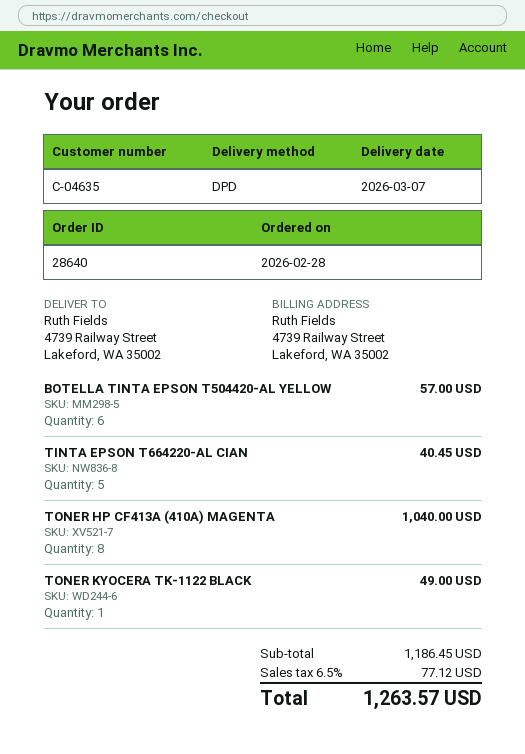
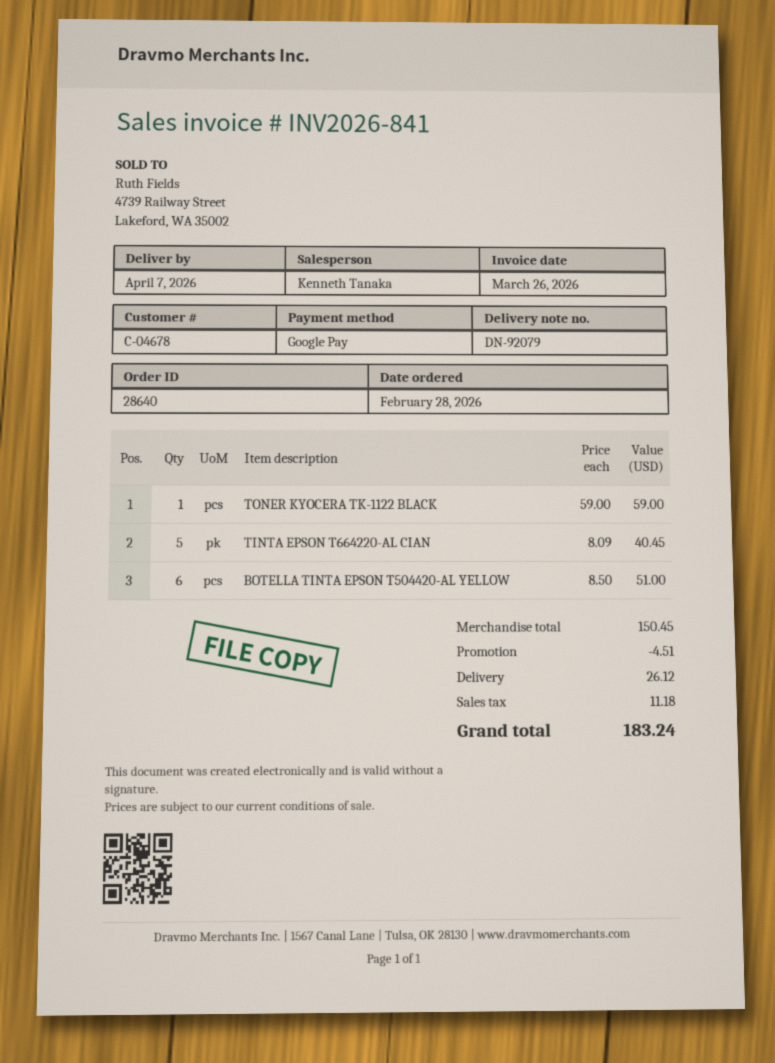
delivery date: 2026-03-07 -> 2026-04-07
customer number: C-04635 -> C-04678
BOTELLA TINTA EPSON T504420-AL YELLOW: 6 for 57.00 -> 6 for 51.00
TONER HP CF413A (410A) MAGENTA: 8 for 1040.00 -> none
TONER KYOCERA TK-1122 BLACK: 1 for 49.00 -> 1 for 59.00
subtotal: 1186.45 -> 150.45
discount: none -> 4.51
shipping: none -> 26.12
tax: 77.12 -> 11.18
total: 1263.57 -> 183.24

